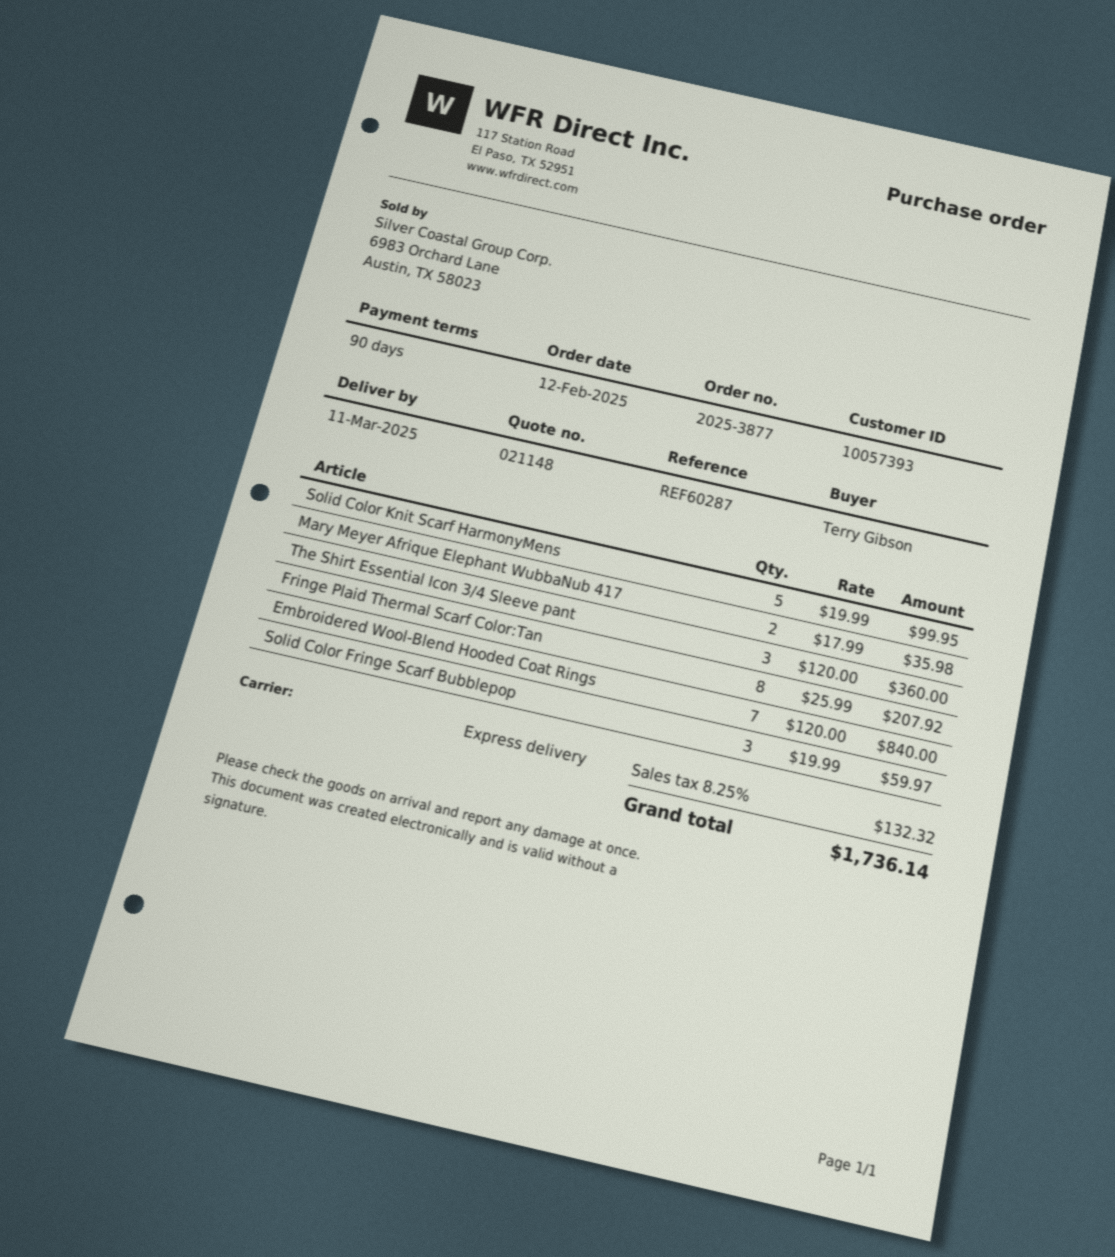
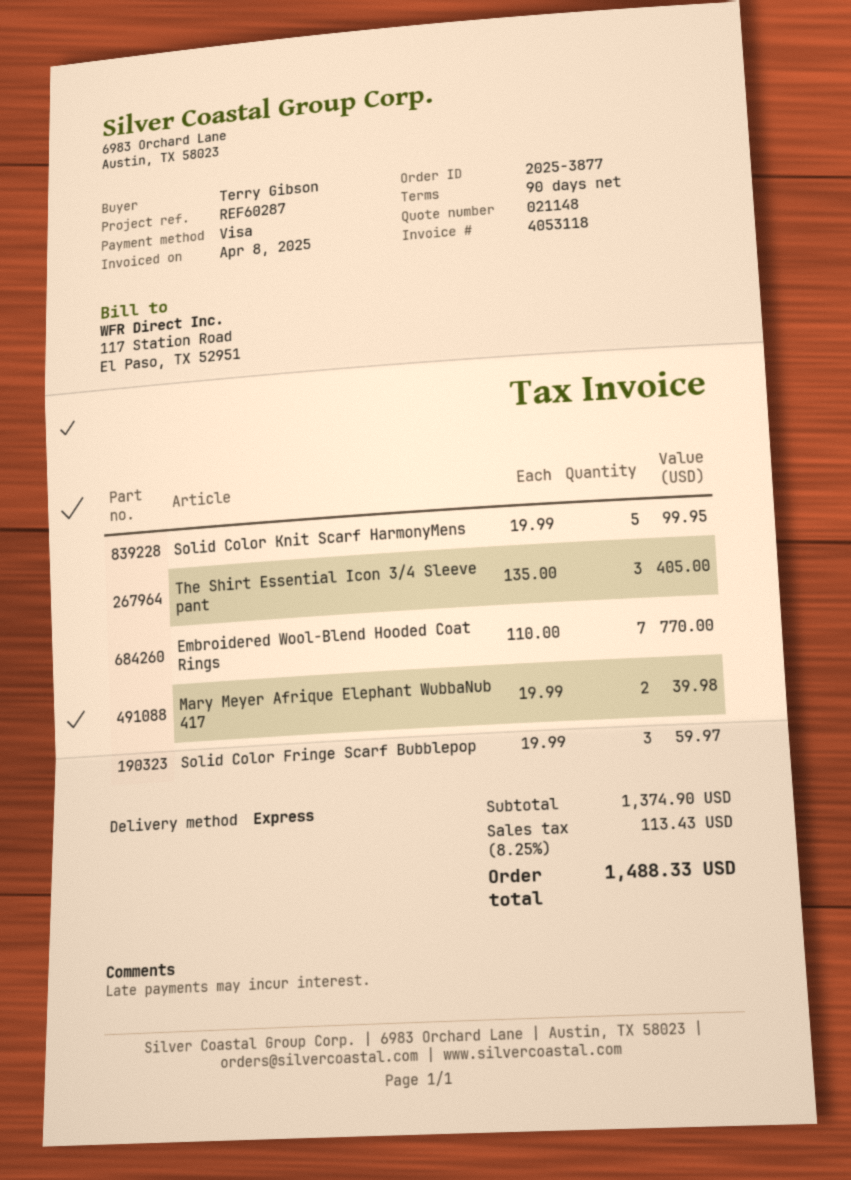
Mary Meyer Afrique Elephant WubbaNub 417: 2 x 17.99 = 35.98 -> 2 x 19.99 = 39.98
The Shirt Essential Icon 3/4 Sleeve pant: 3 x 120.00 = 360.00 -> 3 x 135.00 = 405.00
Fringe Plaid Thermal Scarf Color:Tan: 8 x 25.99 = 207.92 -> none
Embroidered Wool-Blend Hooded Coat Rings: 7 x 120.00 = 840.00 -> 7 x 110.00 = 770.00
tax: 8.25% = 132.32 -> 8.25% = 113.43
total: 1736.14 -> 1488.33

